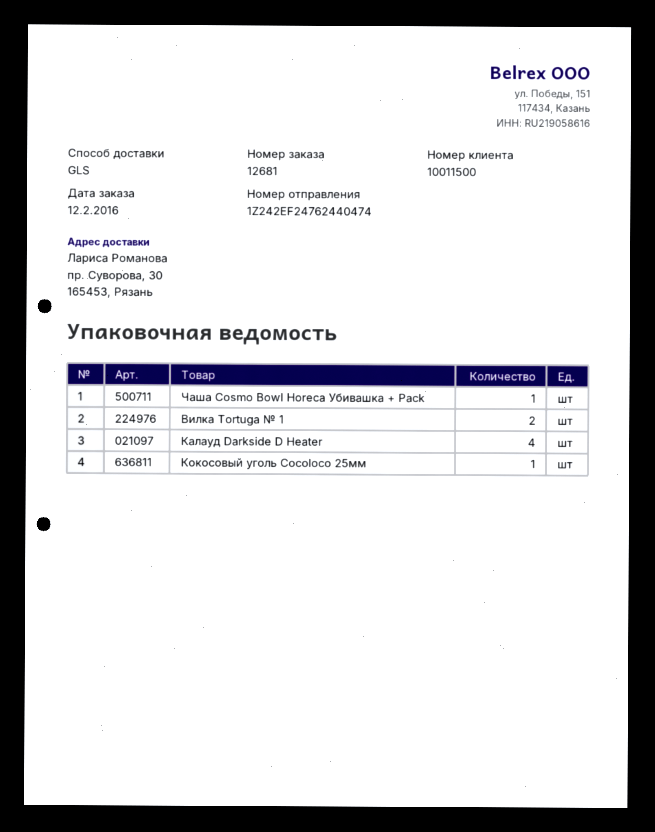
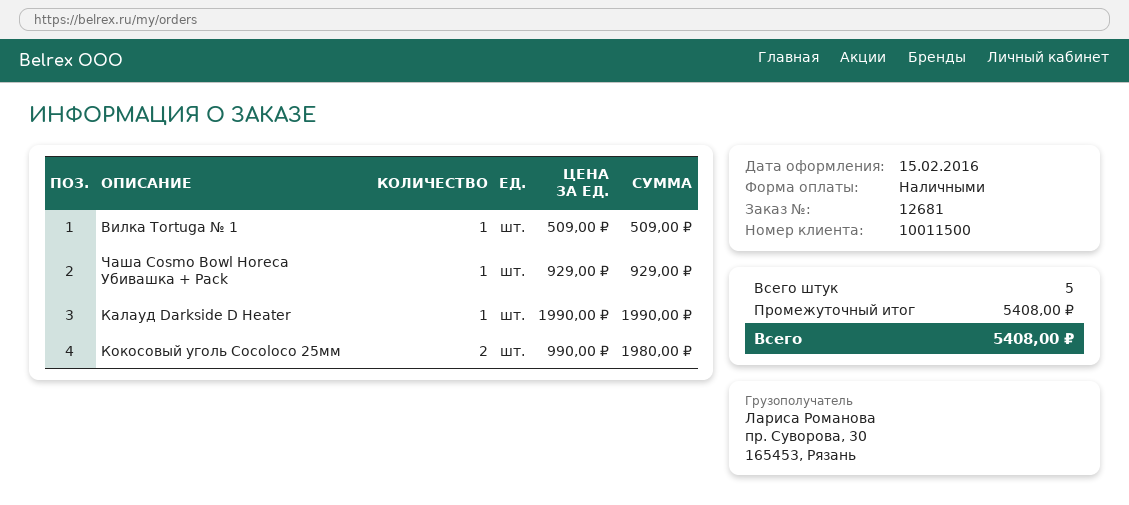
order date: 2016-02-12 -> 2016-02-15
Вилка Tortuga № 1: 2 -> 1
Калауд Darkside D Heater: 4 -> 1
Кокосовый уголь Cocoloco 25мм: 1 -> 2

